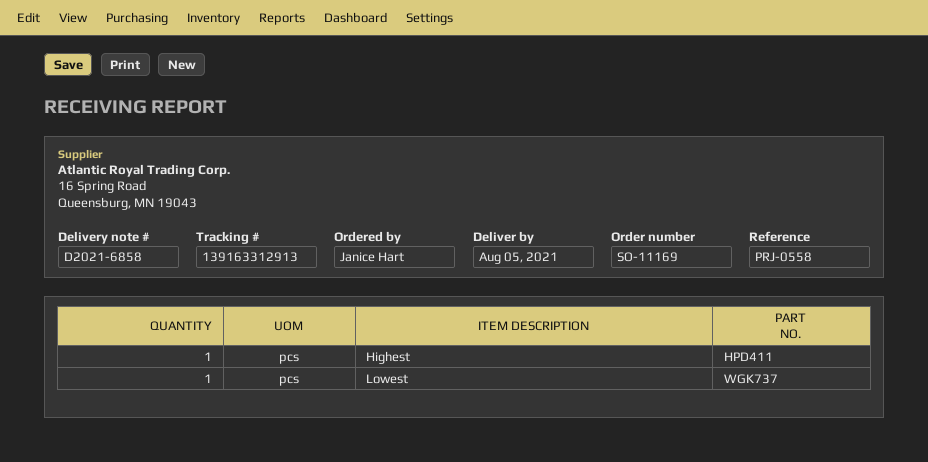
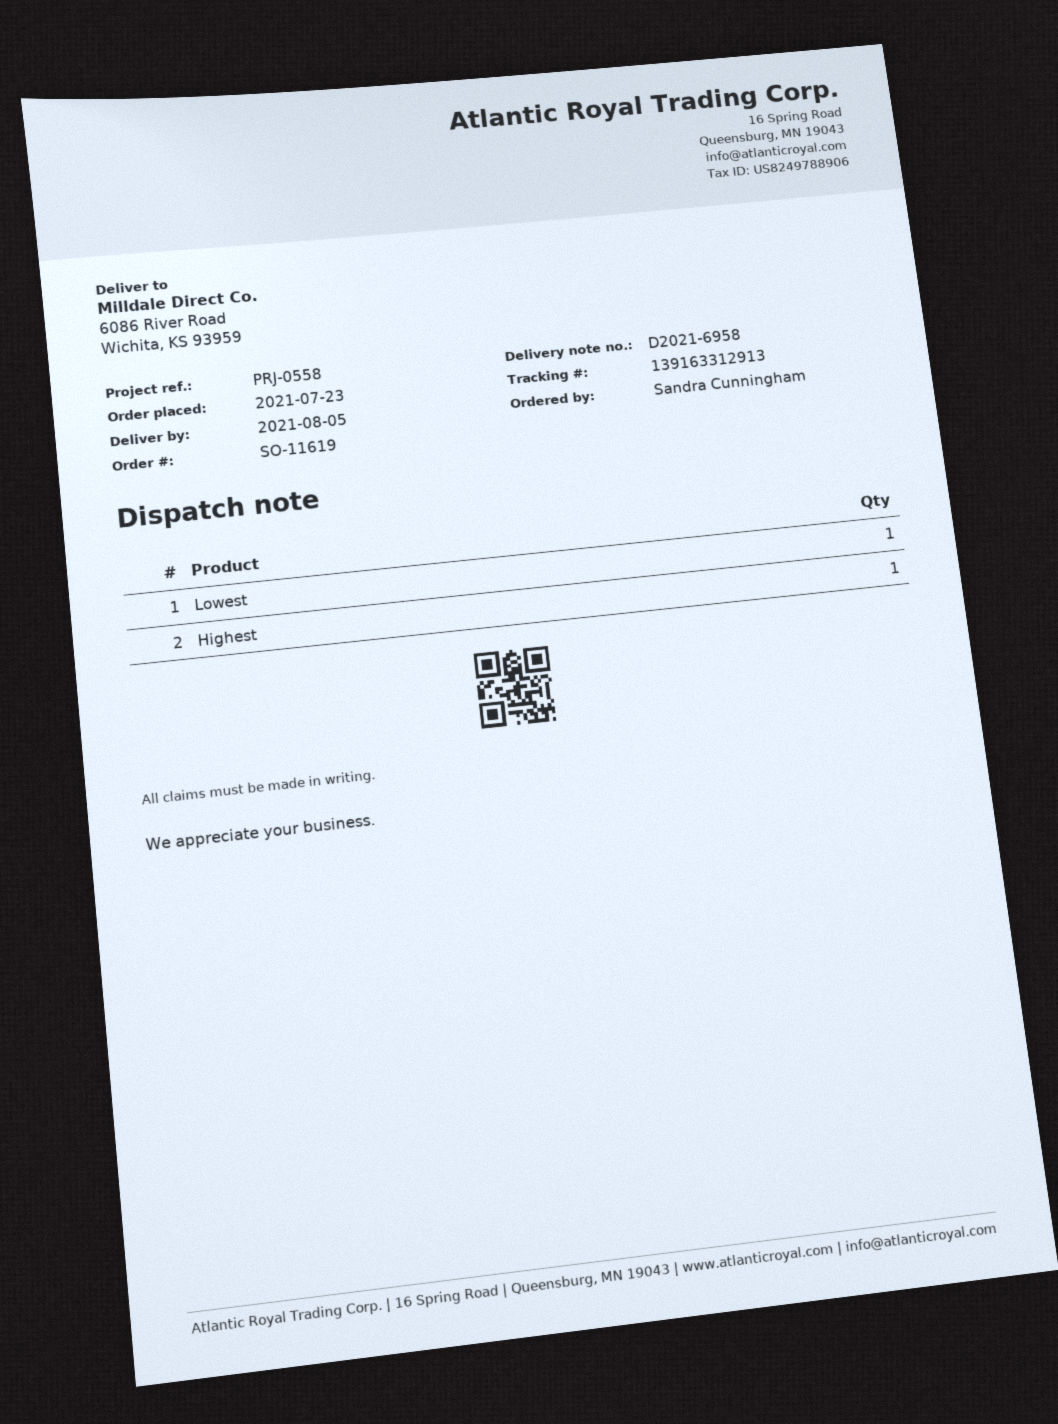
order number: SO-11169 -> SO-11619
delivery note number: D2021-6858 -> D2021-6958
ordered by: Janice Hart -> Sandra Cunningham

